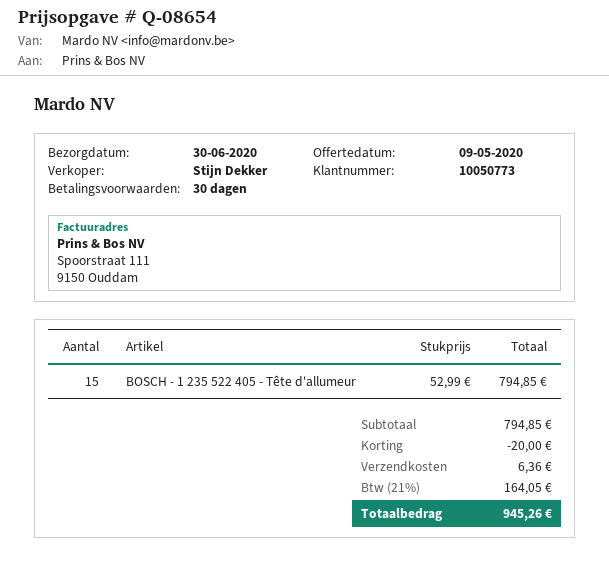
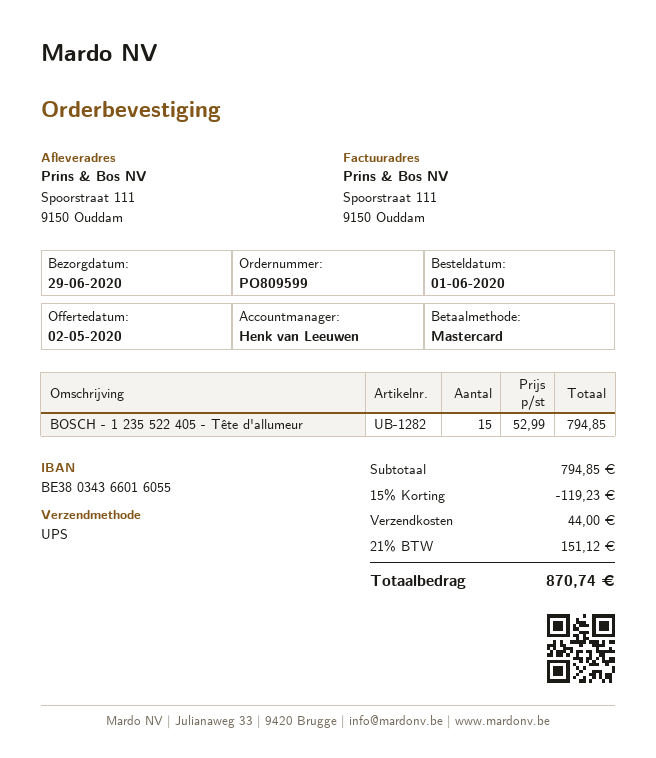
quote date: 2020-05-09 -> 2020-05-02
delivery date: 2020-06-30 -> 2020-06-29
sales rep: Stijn Dekker -> Henk van Leeuwen
discount: 20.00 -> 119.23
shipping: 6.36 -> 44.00
tax: 21% = 164.05 -> 21% = 151.12
total: 945.26 -> 870.74

